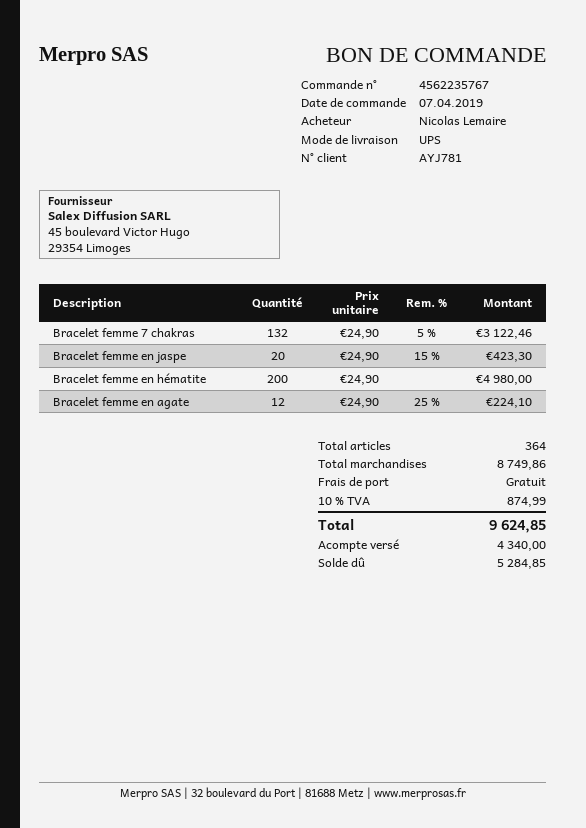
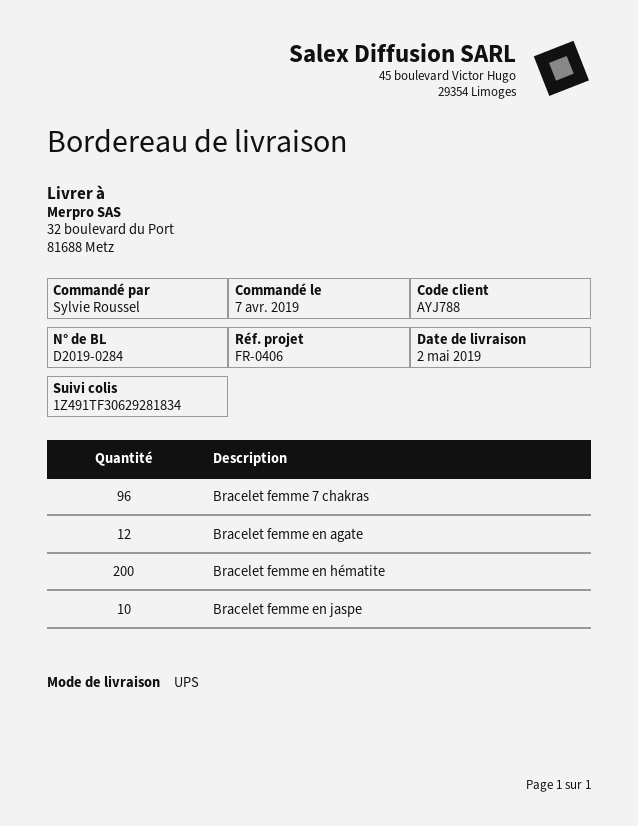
customer number: AYJ781 -> AYJ788
ordered by: Nicolas Lemaire -> Sylvie Roussel
Bracelet femme 7 chakras: 132 -> 96
Bracelet femme en jaspe: 20 -> 10

